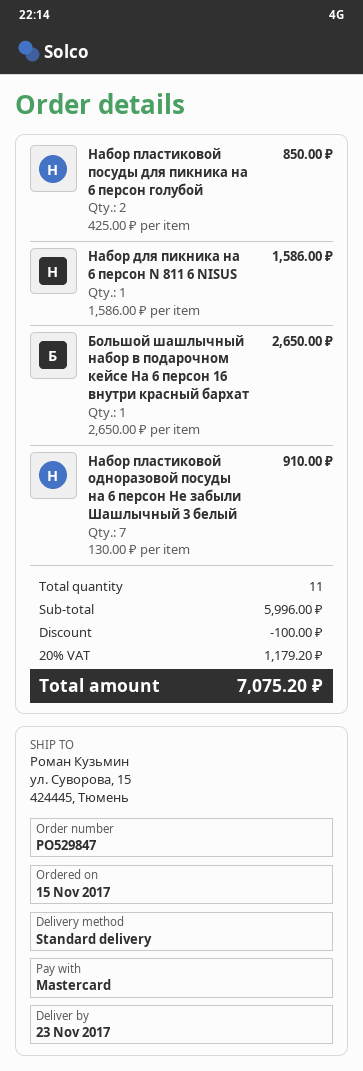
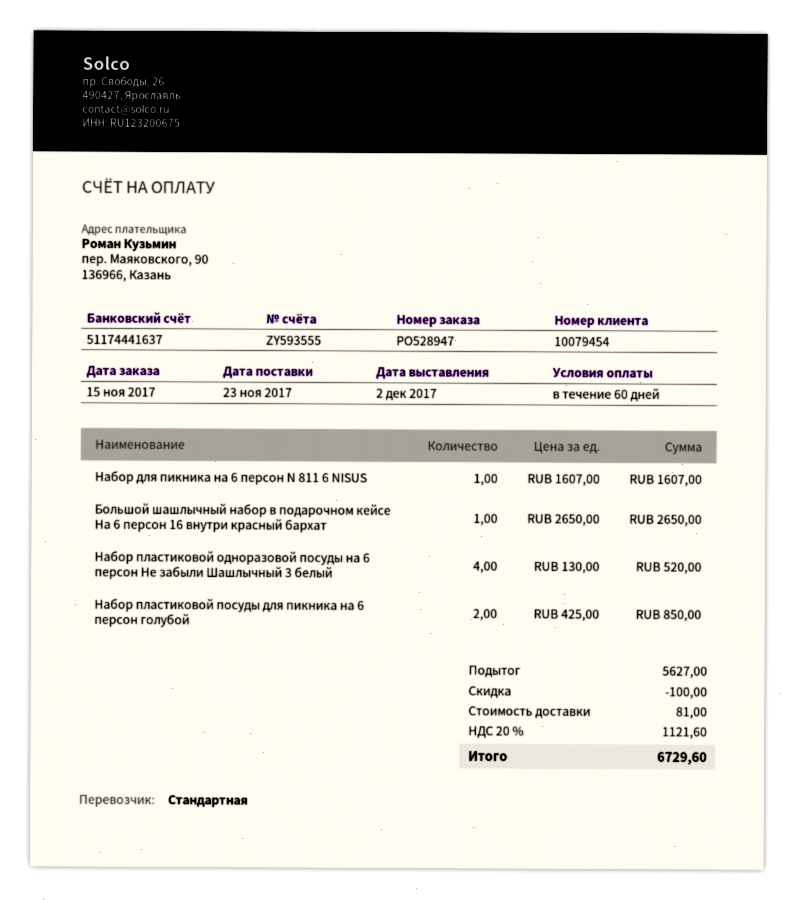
order number: PO529847 -> PO528947
Набор для пикника на 6 персон N 811 6 NISUS: 1 x 1586.00 = 1586.00 -> 1 x 1607.00 = 1607.00
Набор пластиковой одноразовой посуды на 6 персон Не забыли Шашлычный 3 белый: 7 x 130.00 = 910.00 -> 4 x 130.00 = 520.00
subtotal: 5996.00 -> 5627.00
shipping: none -> 81.00
tax: 20% = 1179.20 -> 20% = 1121.60
total: 7075.20 -> 6729.60

